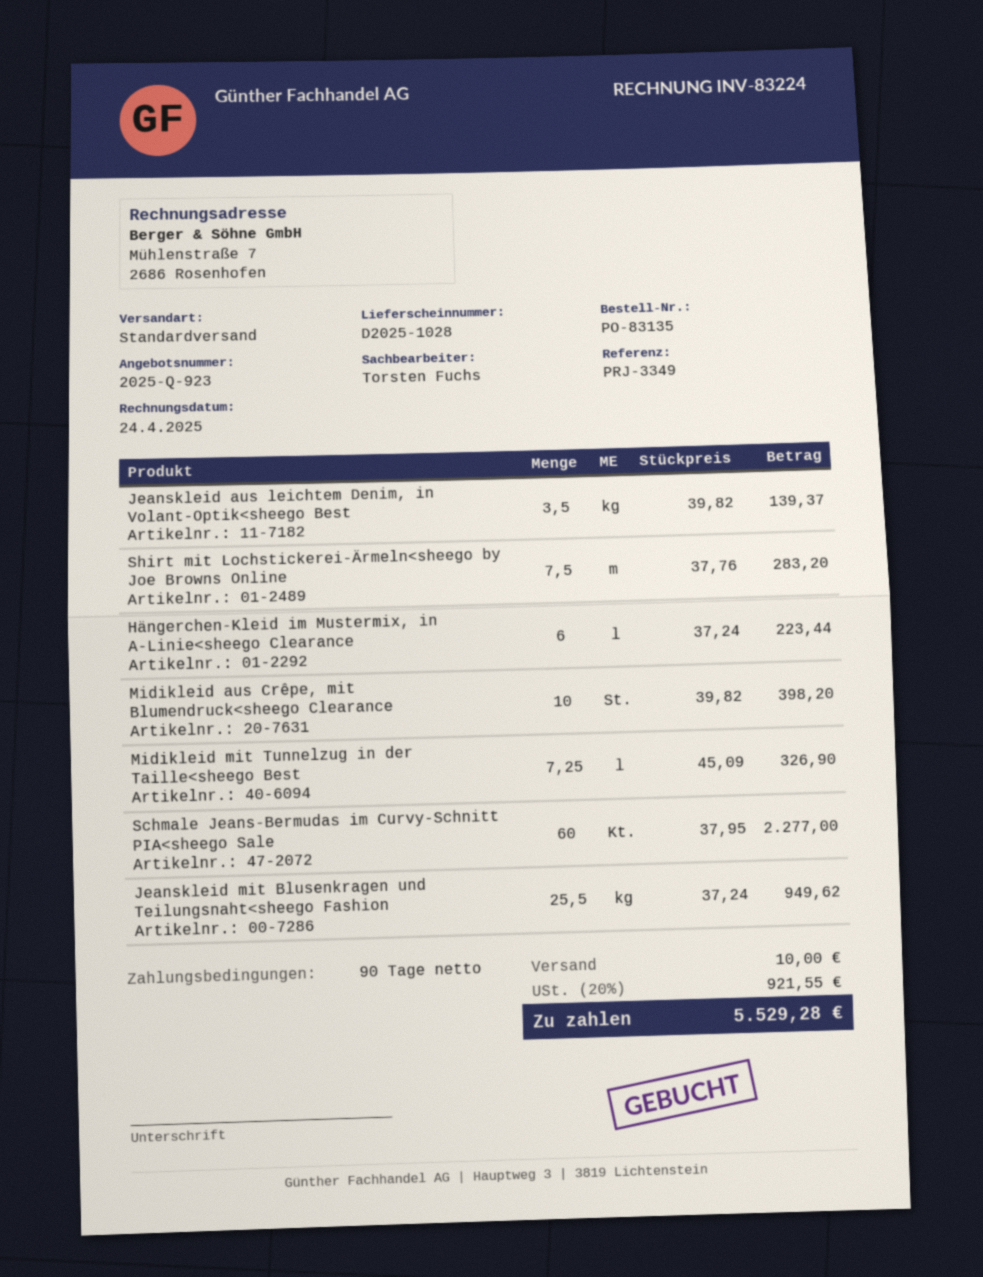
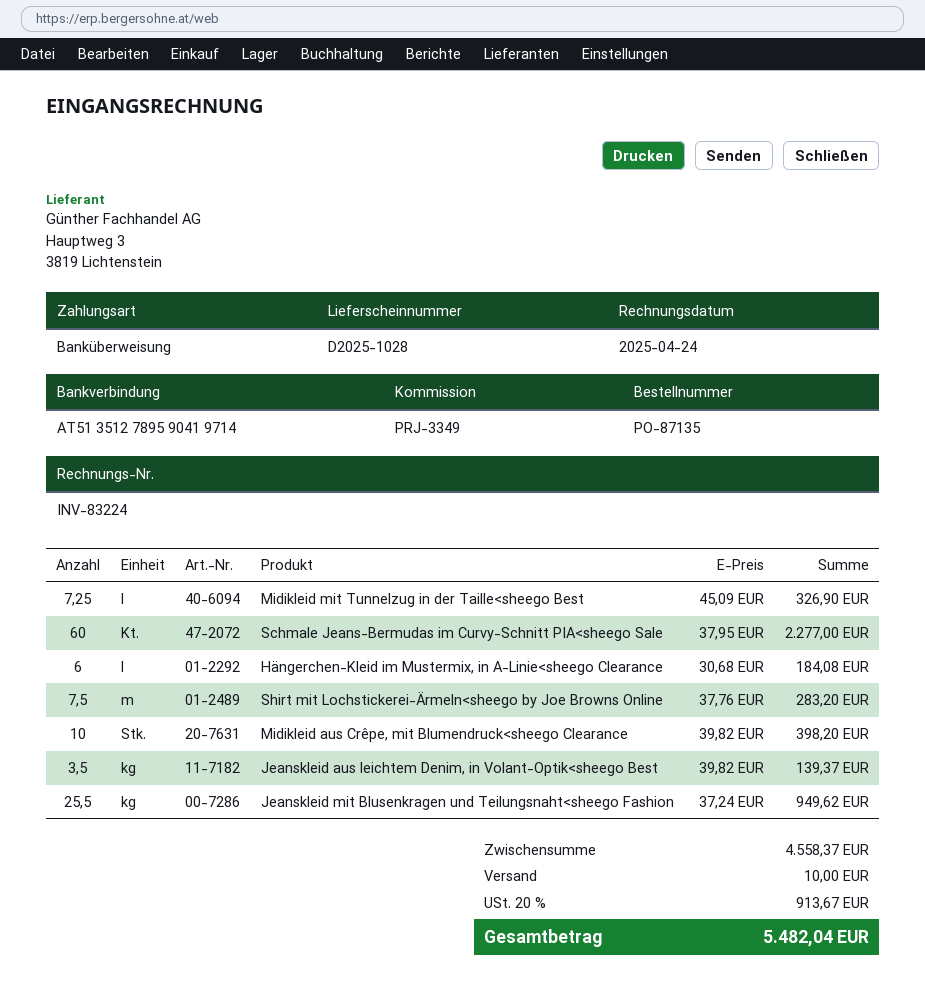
order number: PO-83135 -> PO-87135
Hängerchen-Kleid im Mustermix, in A-Linie<sheego Clearance: 6 x 37.24 = 223.44 -> 6 x 30.68 = 184.08
tax: 20% = 921.55 -> 20% = 913.67
total: 5529.28 -> 5482.04

